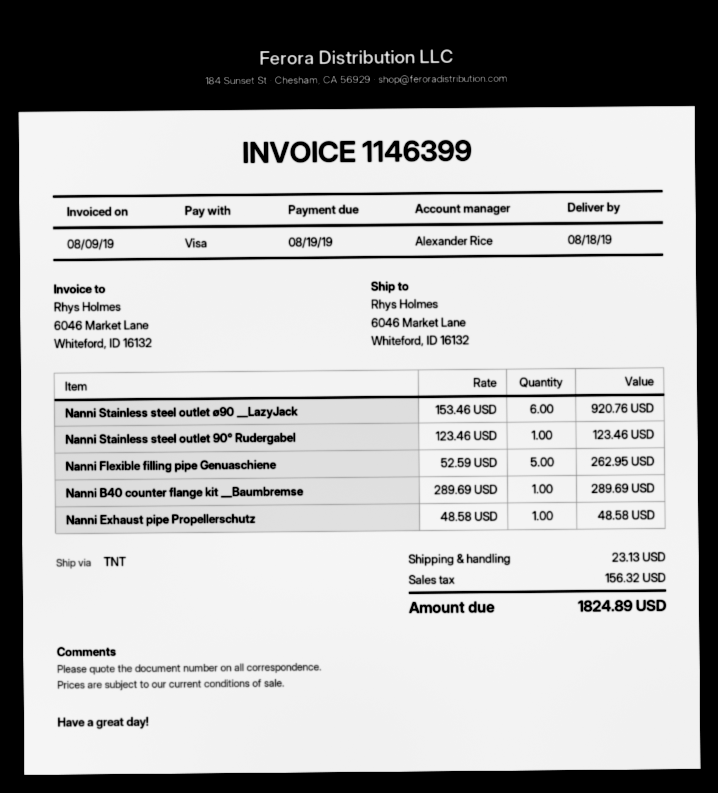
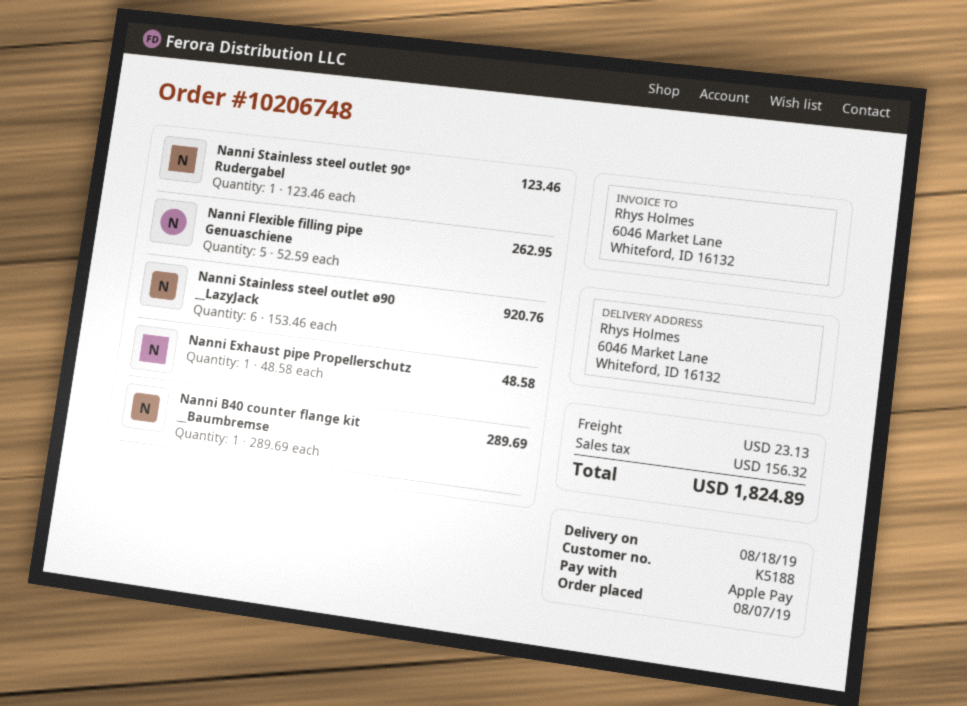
payment method: Visa -> Apple Pay

